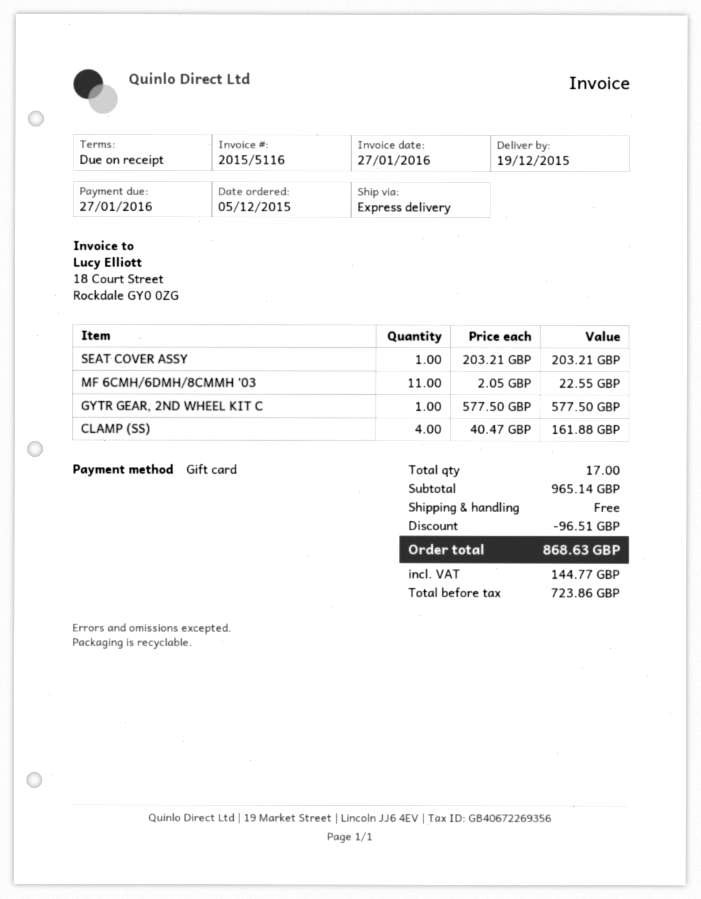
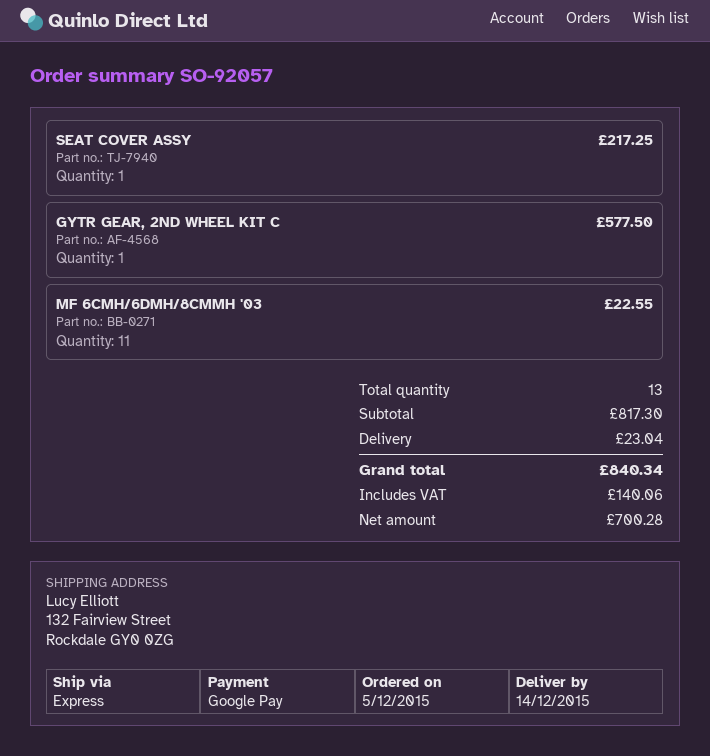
delivery date: 2015-12-19 -> 2015-12-14
payment method: gift card -> Google Pay
SEAT COVER ASSY: 1 for 203.21 -> 1 for 217.25
CLAMP (SS): 4 for 161.88 -> none
total quantity: 17 -> 13
subtotal: 965.14 -> 817.30
discount: 96.51 -> none
shipping: 0.00 -> 23.04
net: 723.86 -> 700.28
tax: 144.77 -> 140.06
total: 868.63 -> 840.34

